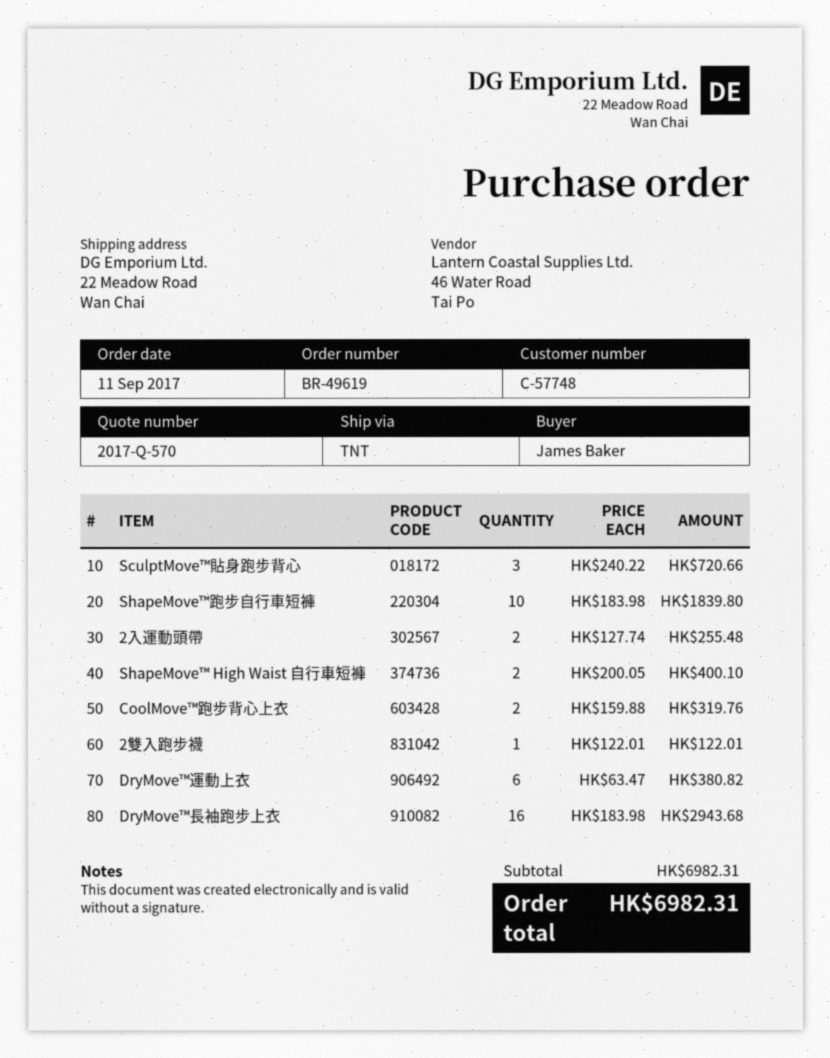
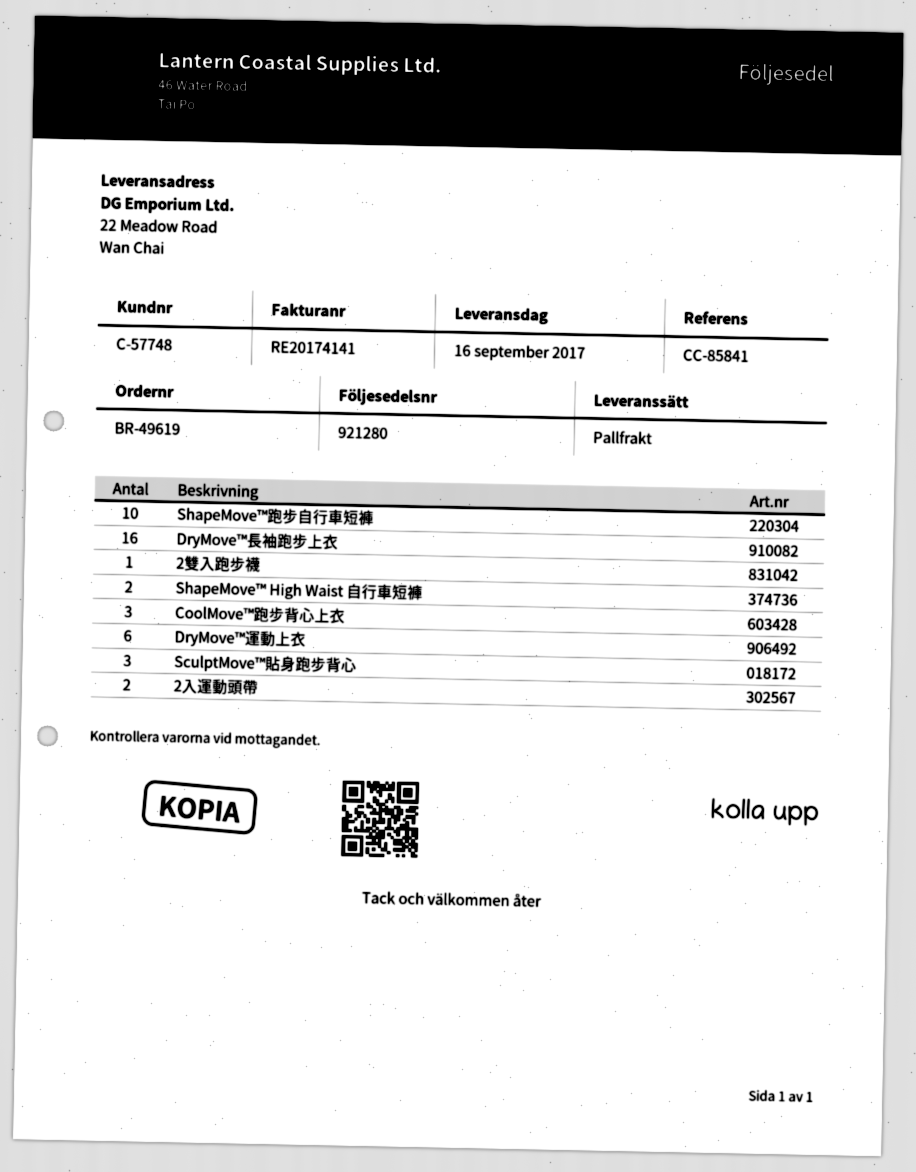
shipping method: TNT -> pallet freight
CoolMove™跑步背心上衣: 2 -> 3

